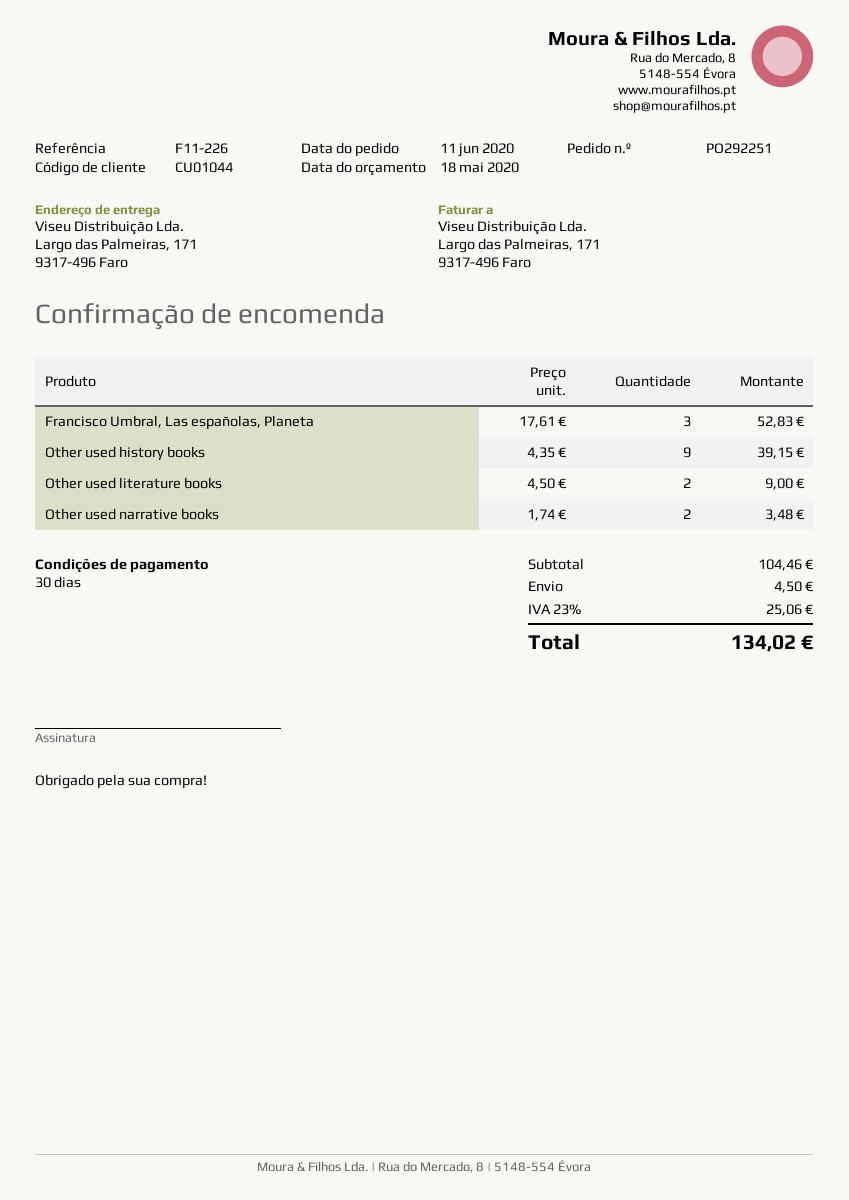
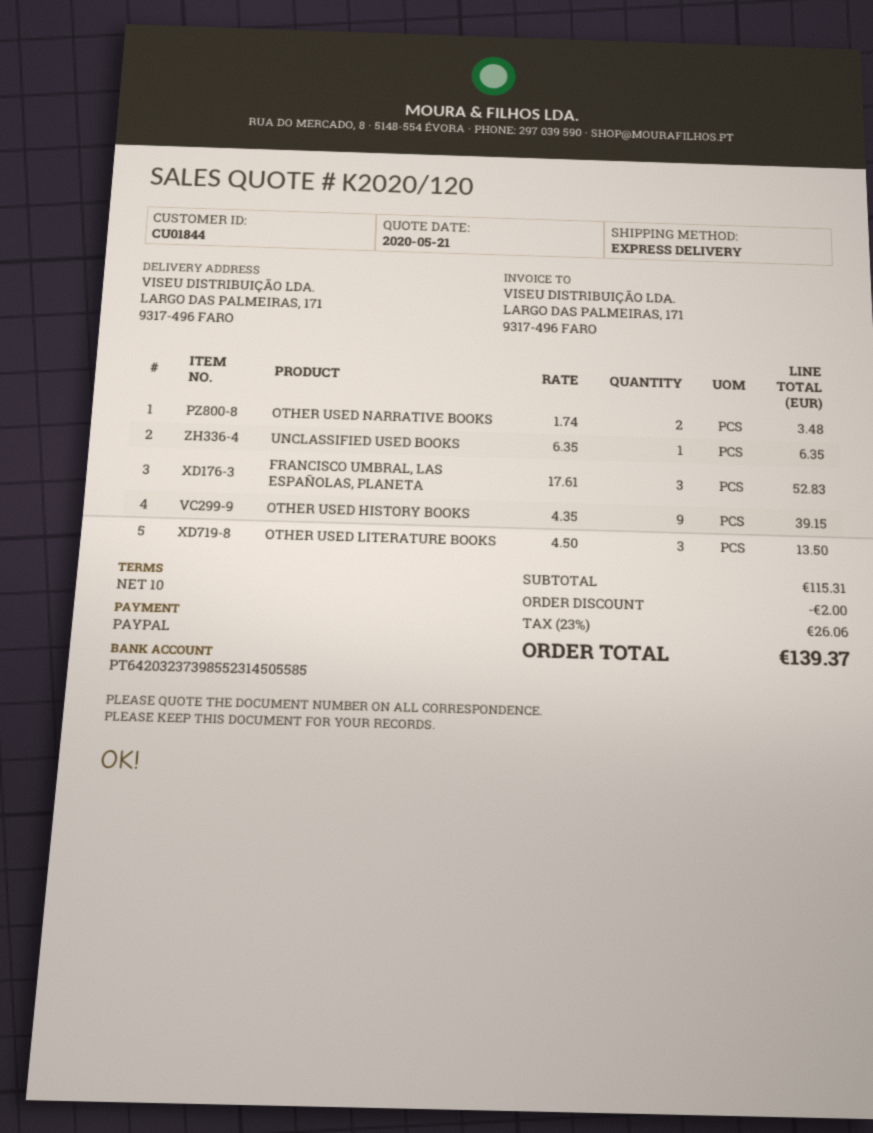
quote date: 2020-05-18 -> 2020-05-21
payment terms: 30 days -> 10 days
customer number: CU01044 -> CU01844
Other used literature books: 2 x 4.50 = 9.00 -> 3 x 4.50 = 13.50
UNCLASSIFIED USED BOOKS: none -> 1 x 6.35 = 6.35
subtotal: 104.46 -> 115.31
discount: none -> 2.00
shipping: 4.50 -> none
tax: 23% = 25.06 -> 23% = 26.06
total: 134.02 -> 139.37

